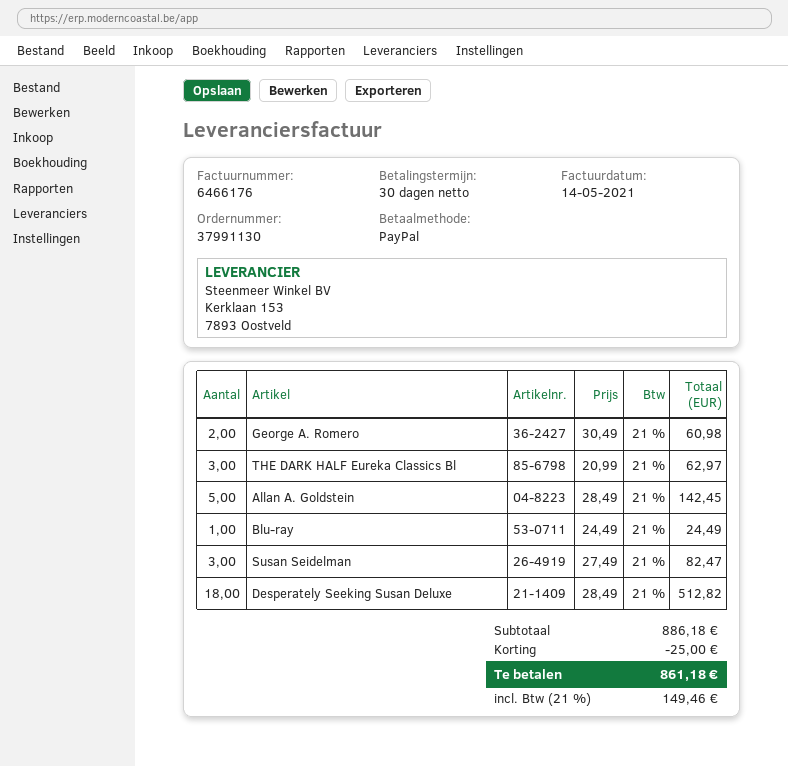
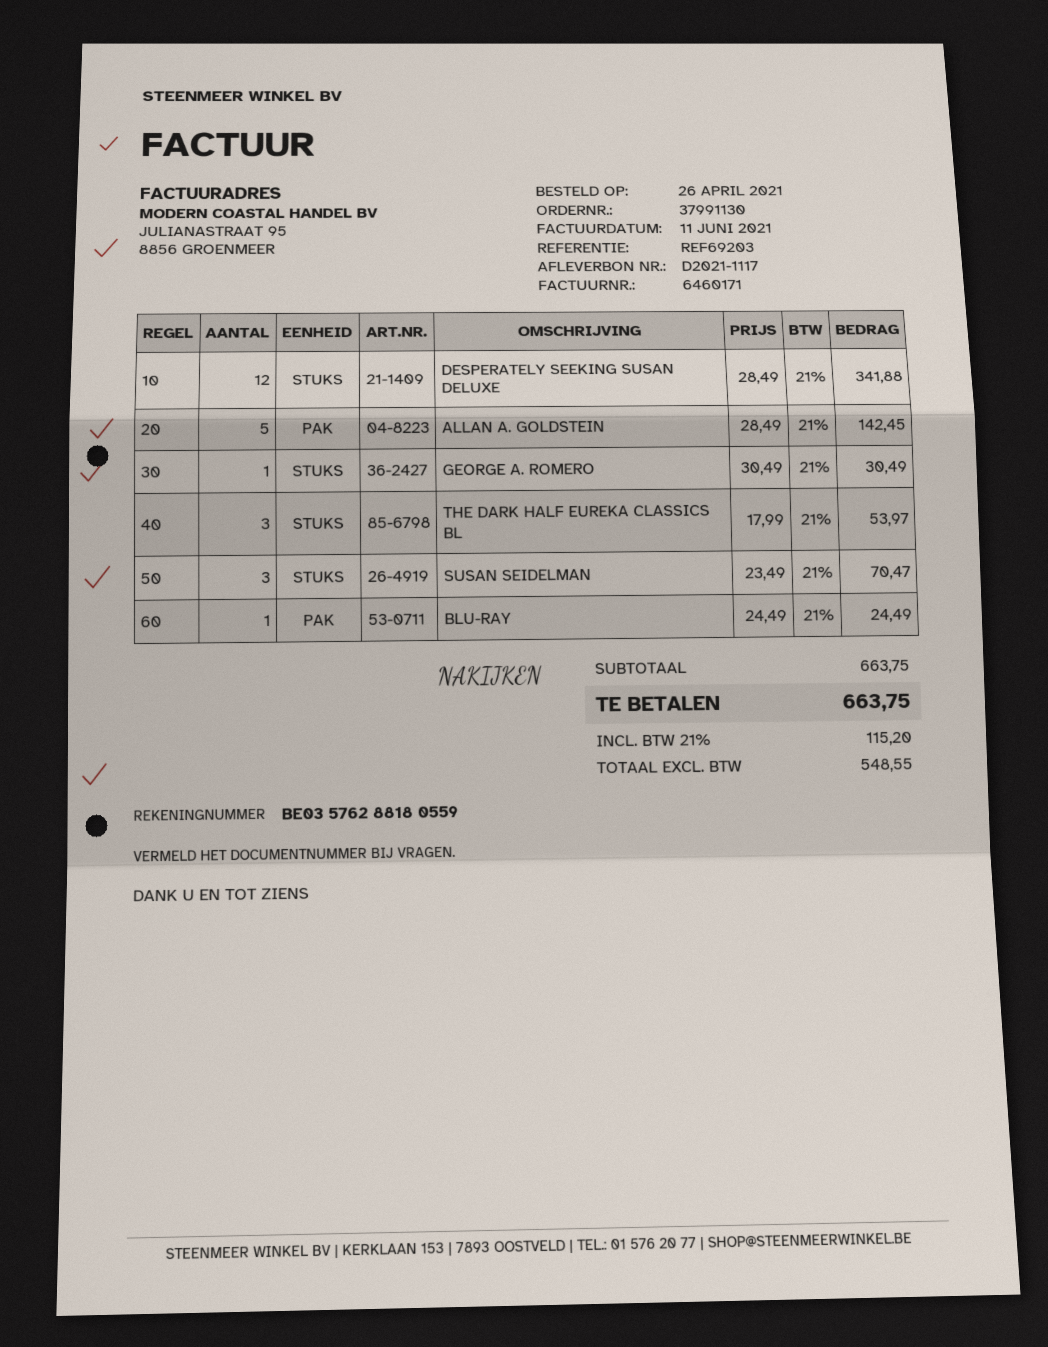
invoice number: 6466176 -> 6460171
invoice date: 2021-05-14 -> 2021-06-11
George A. Romero: 2 x 30.49 = 60.98 -> 1 x 30.49 = 30.49
THE DARK HALF Eureka Classics Bl: 3 x 20.99 = 62.97 -> 3 x 17.99 = 53.97
Susan Seidelman: 3 x 27.49 = 82.47 -> 3 x 23.49 = 70.47
Desperately Seeking Susan Deluxe: 18 x 28.49 = 512.82 -> 12 x 28.49 = 341.88
subtotal: 886.18 -> 663.75
discount: 25.00 -> none
tax: 21% = 149.46 -> 21% = 115.20
total: 861.18 -> 663.75

